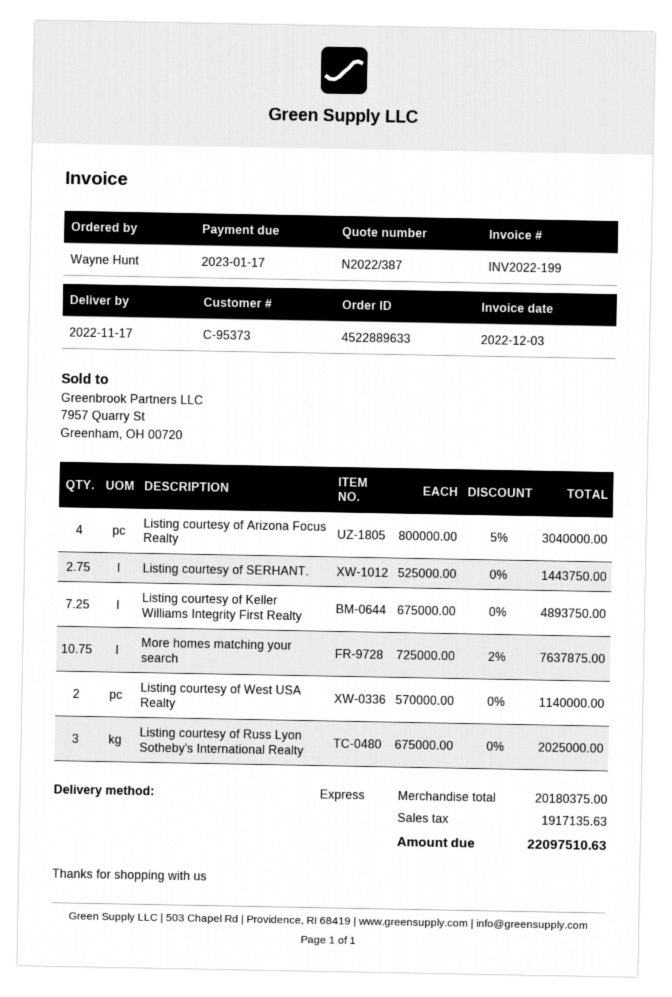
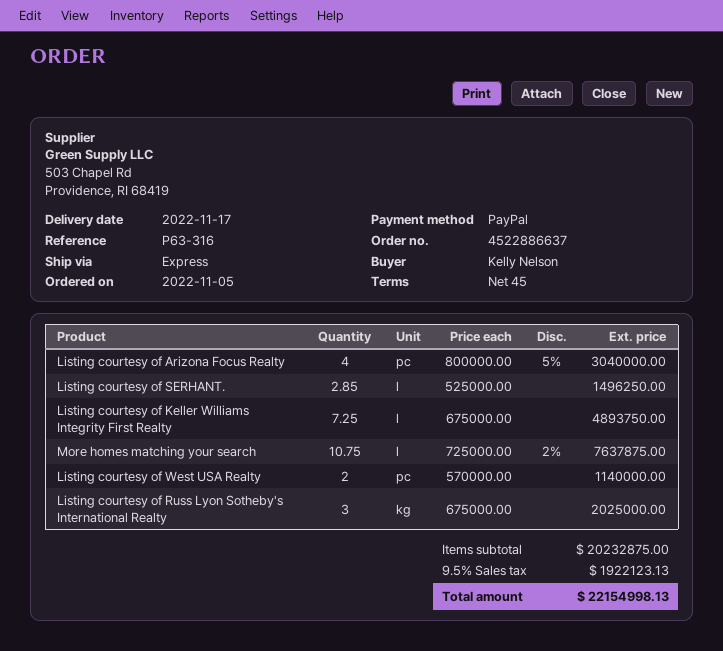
order number: 4522889633 -> 4522886637
ordered by: Wayne Hunt -> Kelly Nelson
Listing courtesy of SERHANT.: 2.75 x 525000.00 = 1443750.00 -> 2.85 x 525000.00 = 1496250.00
subtotal: 20180375.00 -> 20232875.00
tax: 1917135.63 -> 1922123.13
total: 22097510.63 -> 22154998.13

